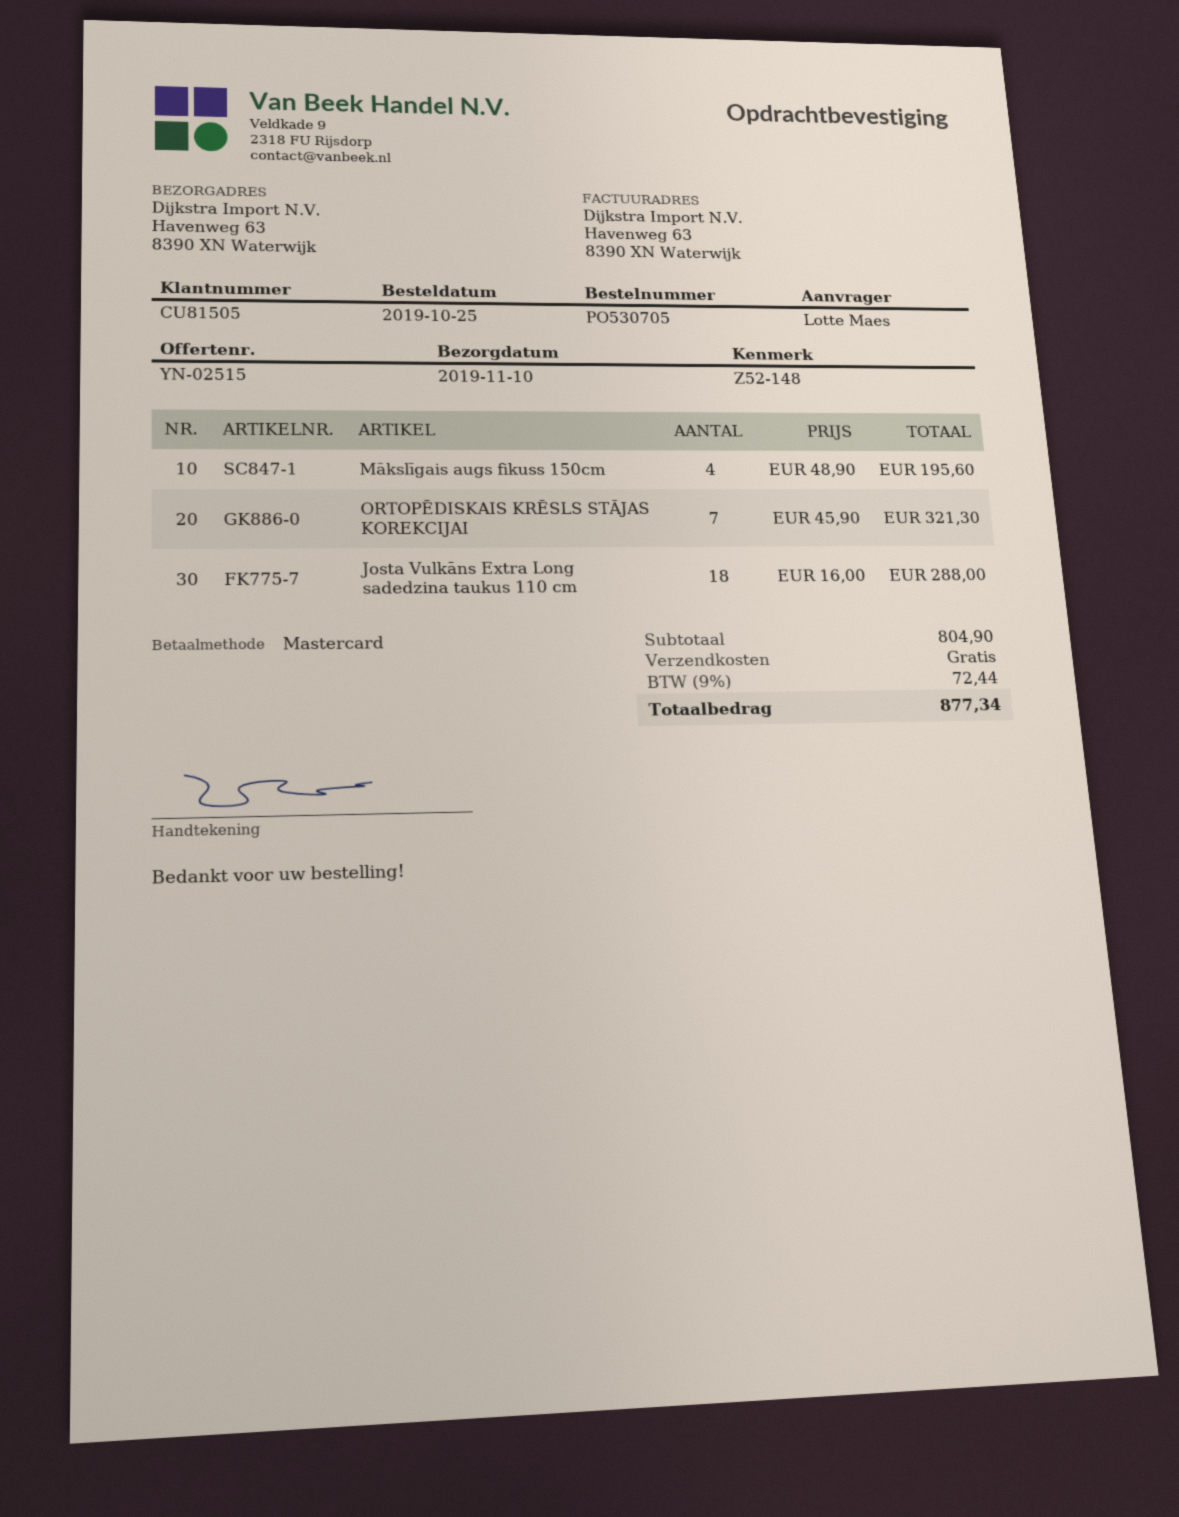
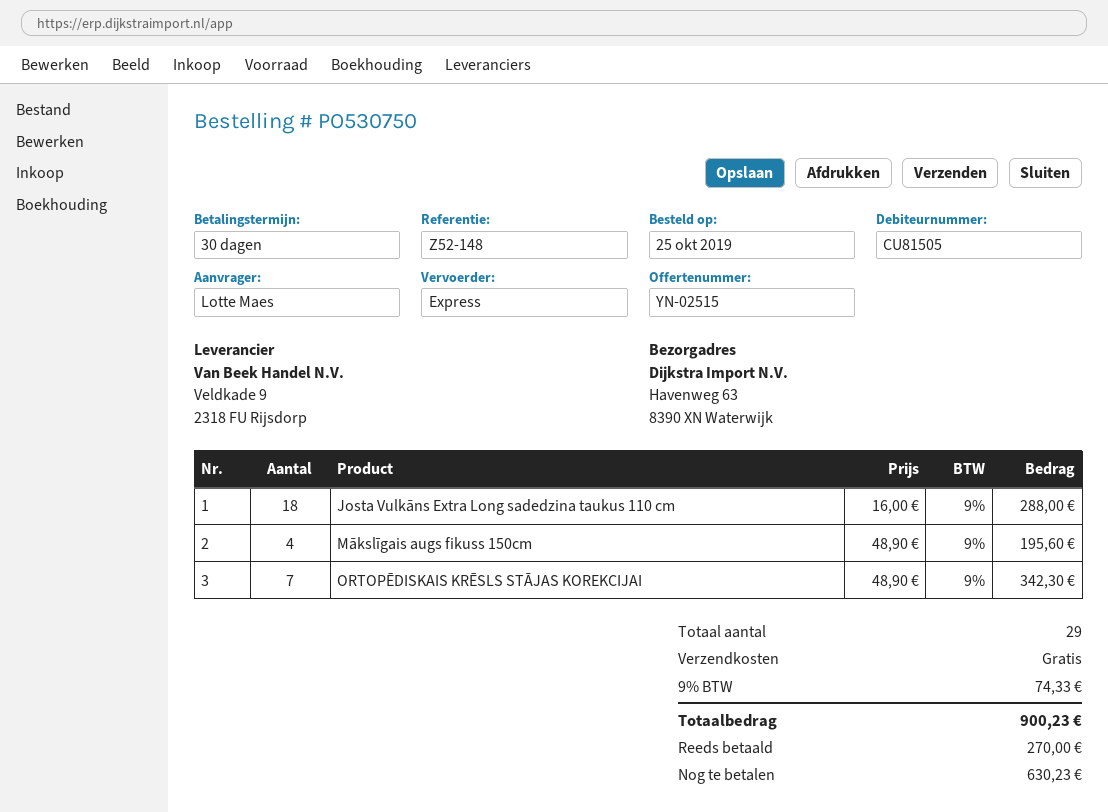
order number: PO530705 -> PO530750
ORTOPĒDISKAIS KRĒSLS STĀJAS KOREKCIJAI: 7 x 45.90 = 321.30 -> 7 x 48.90 = 342.30
tax: 9% = 72.44 -> 9% = 74.33
total: 877.34 -> 900.23

